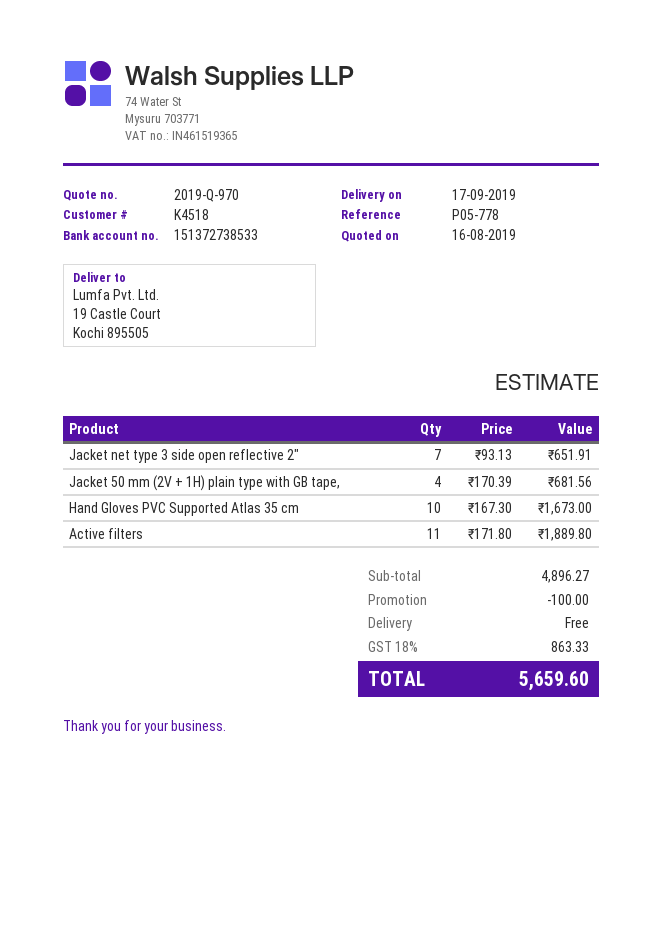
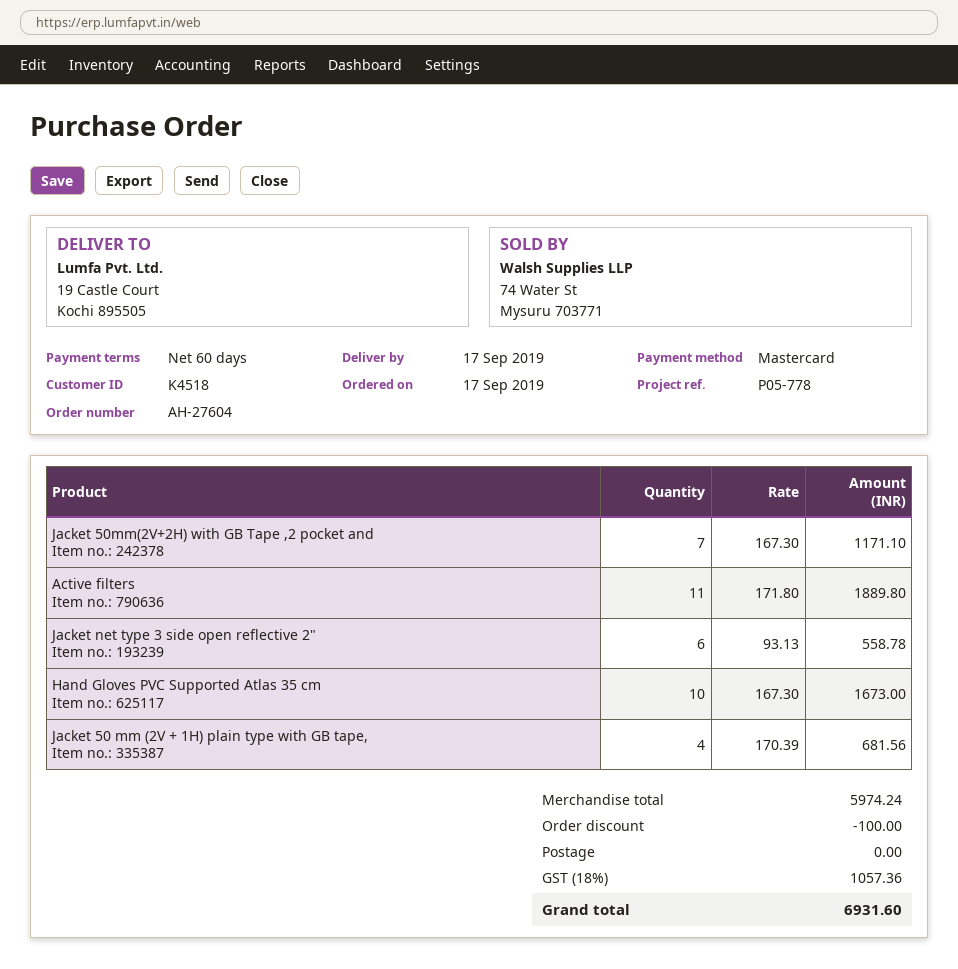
Jacket net type 3 side open reflective 2": 7 x 93.13 = 651.91 -> 6 x 93.13 = 558.78
Jacket 50mm(2V+2H) with GB Tape ,2 pocket and: none -> 7 x 167.30 = 1171.10
subtotal: 4896.27 -> 5974.24
tax: 18% = 863.33 -> 18% = 1057.36
total: 5659.60 -> 6931.60

